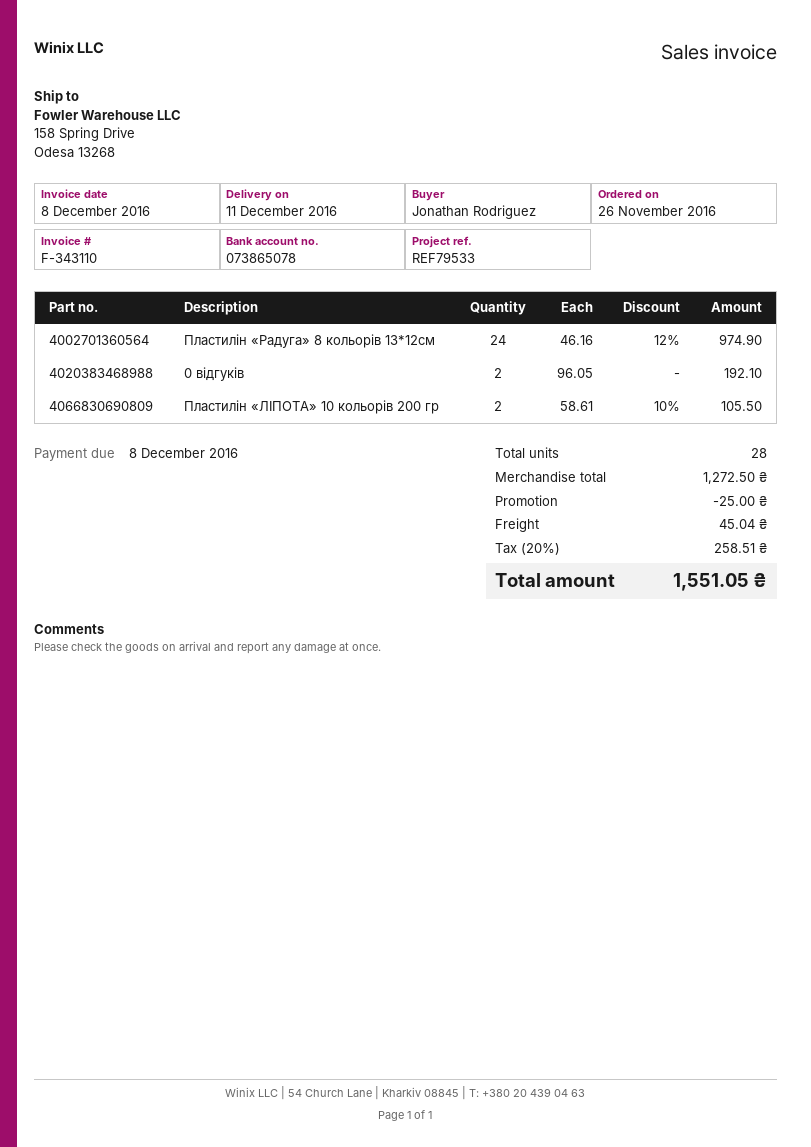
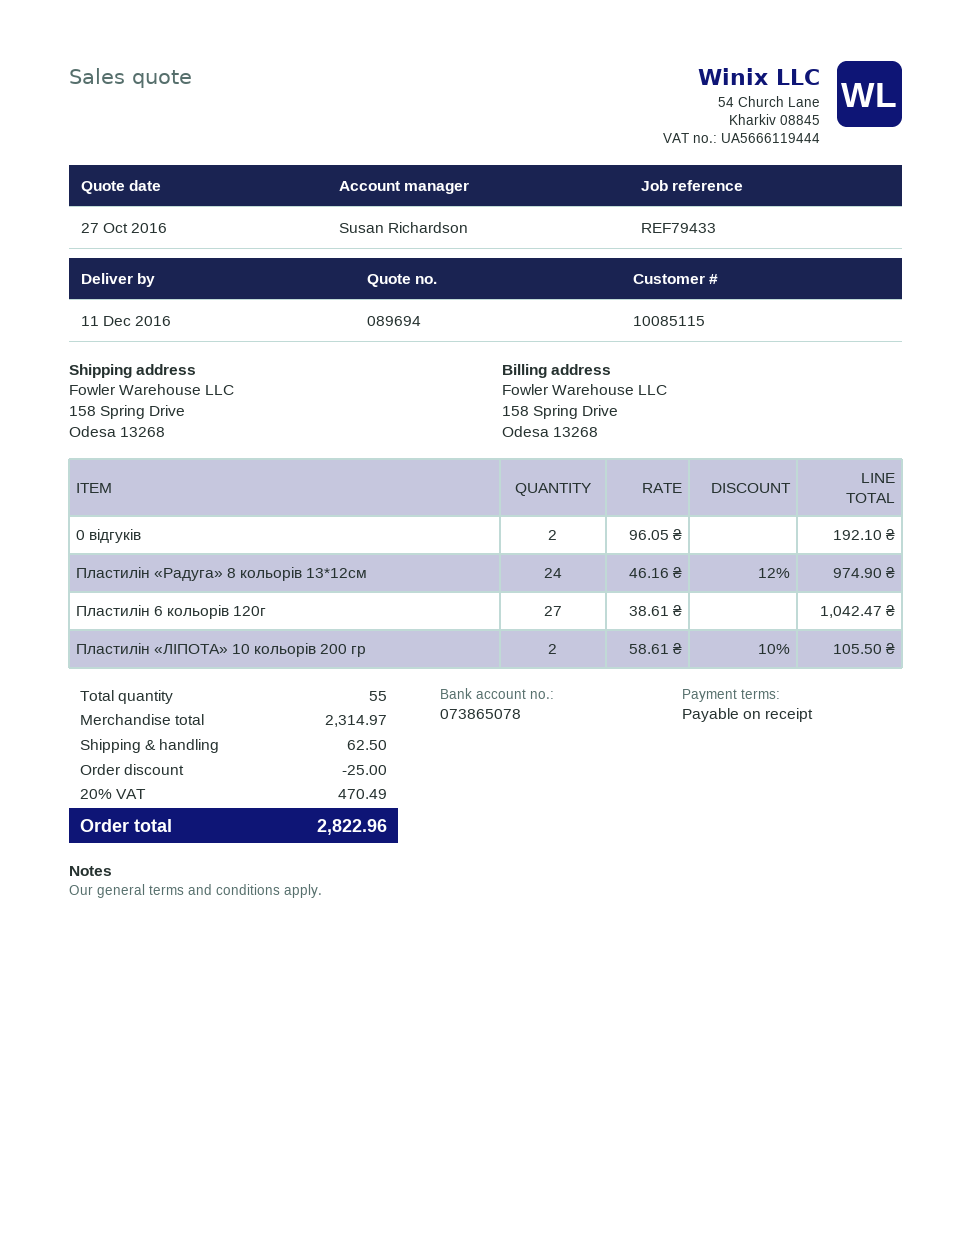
reference: REF79533 -> REF79433
Пластилін 6 кольорів 120г: none -> 27 x 38.61 = 1042.47
total quantity: 28 -> 55
subtotal: 1272.50 -> 2314.97
shipping: 45.04 -> 62.50
tax: 20% = 258.51 -> 20% = 470.49
total: 1551.05 -> 2822.96

